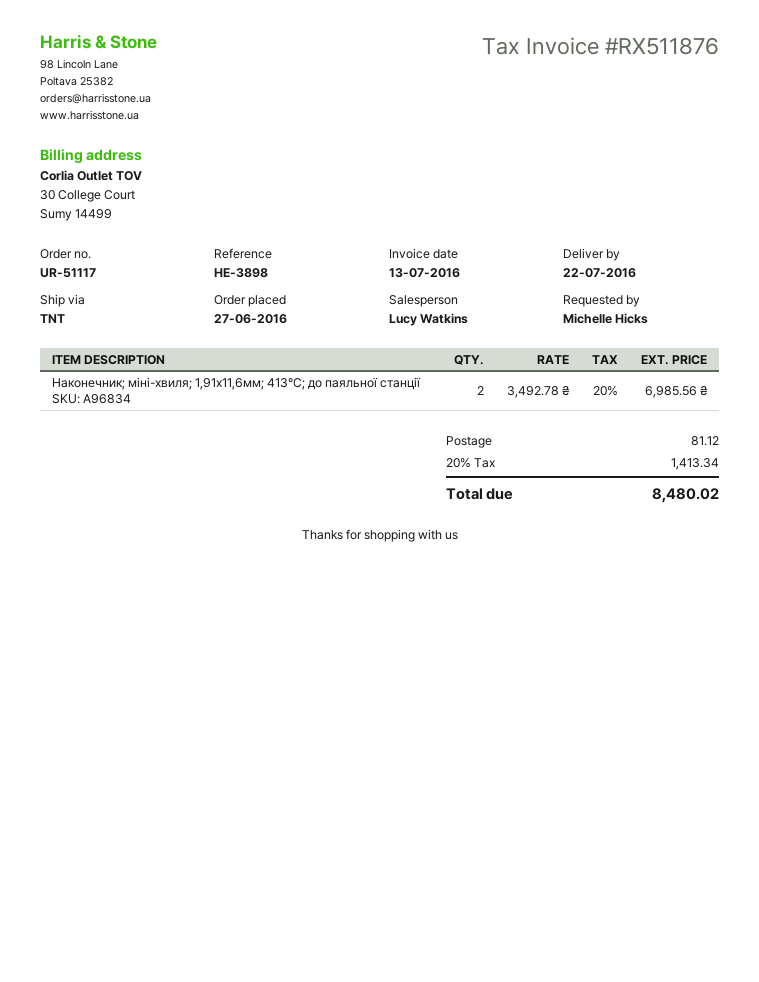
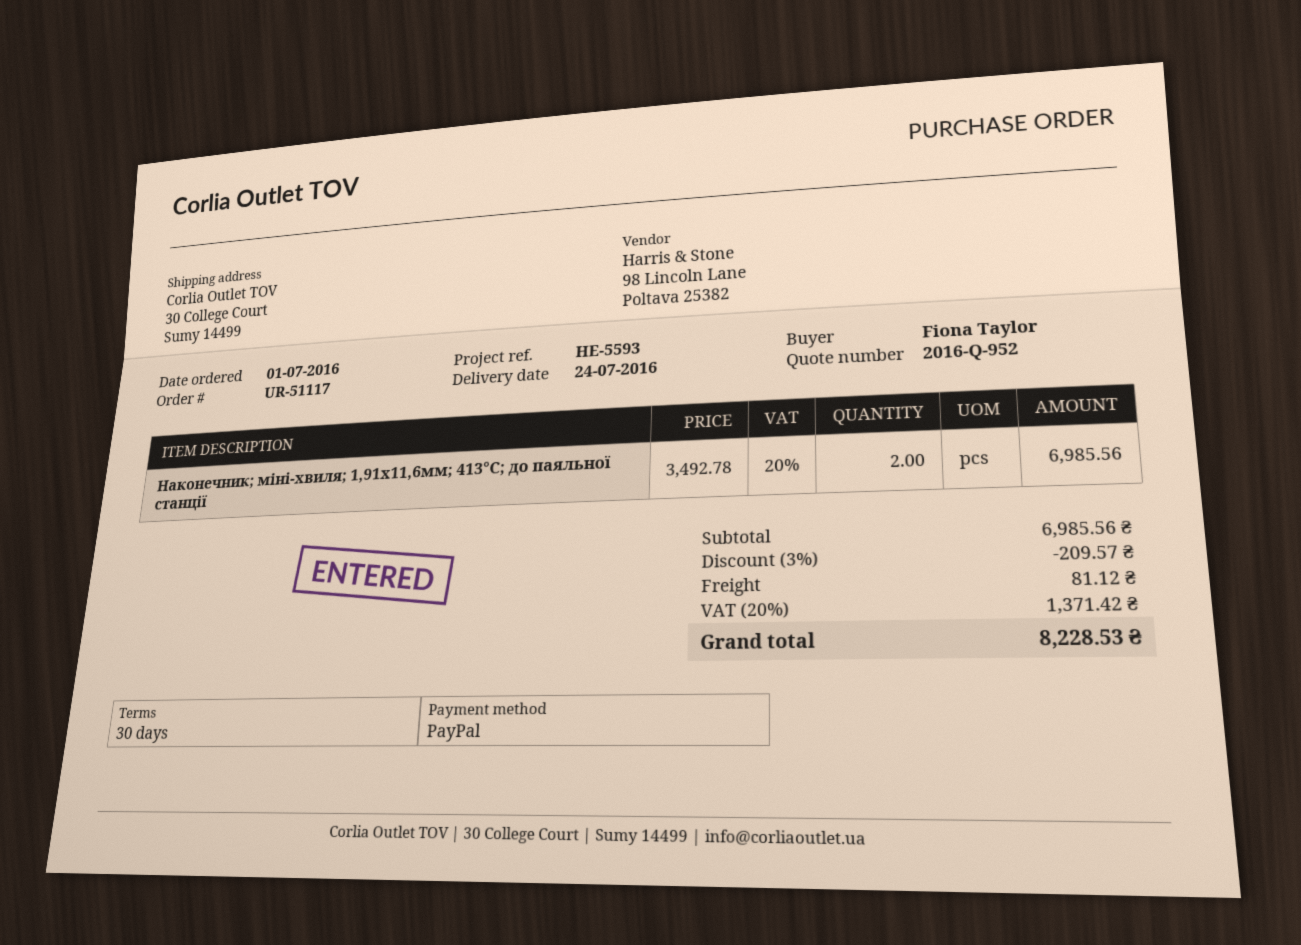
order date: 2016-06-27 -> 2016-07-01
delivery date: 2016-07-22 -> 2016-07-24
reference: HE-3898 -> HE-5593
ordered by: Michelle Hicks -> Fiona Taylor
discount: none -> 3% = 209.57
tax: 20% = 1413.34 -> 20% = 1371.42
total: 8480.02 -> 8228.53

